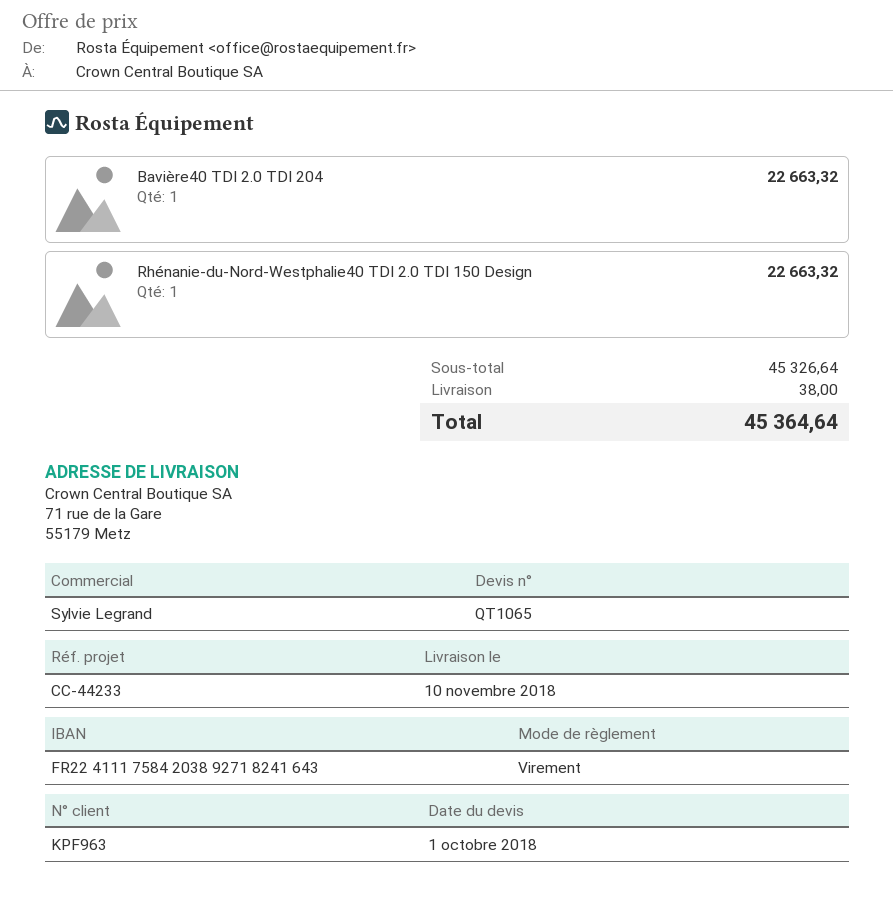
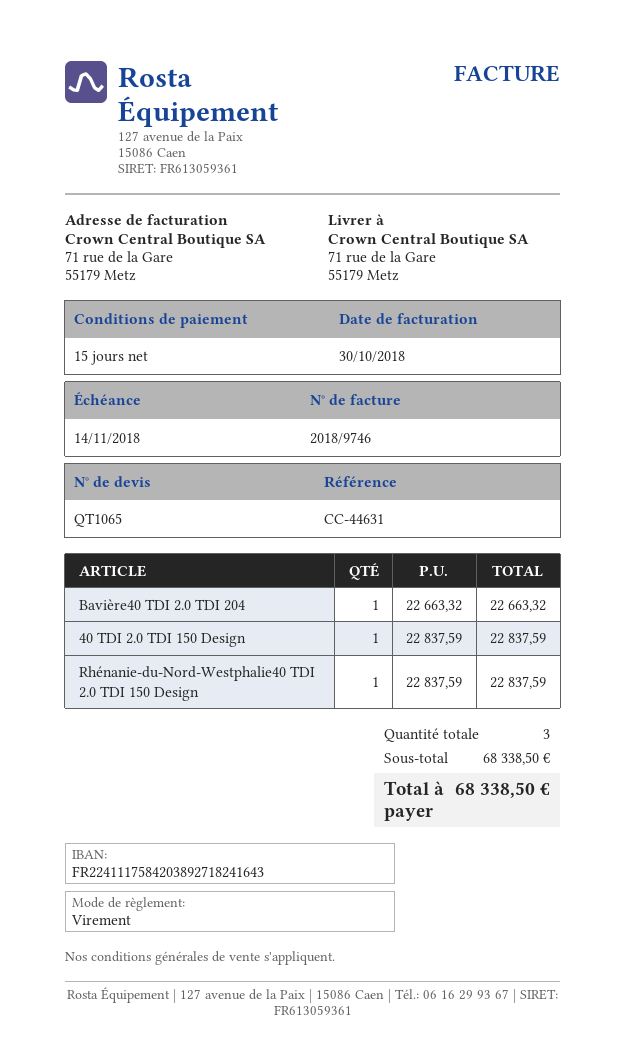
reference: CC-44233 -> CC-44631
Rhénanie-du-Nord-Westphalie40 TDI 2.0 TDI 150 Design: 1 for 22663.32 -> 1 for 22837.59
40 TDI 2.0 TDI 150 Design: none -> 1 for 22837.59
subtotal: 45326.64 -> 68338.50
shipping: 38.00 -> none
total: 45364.64 -> 68338.50

